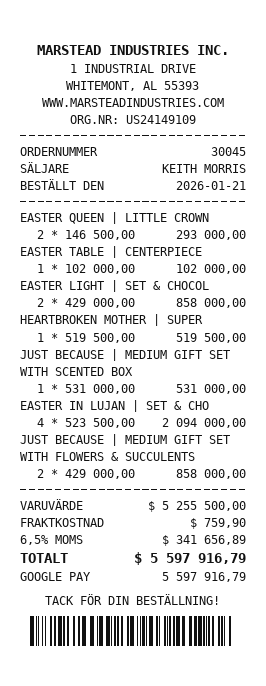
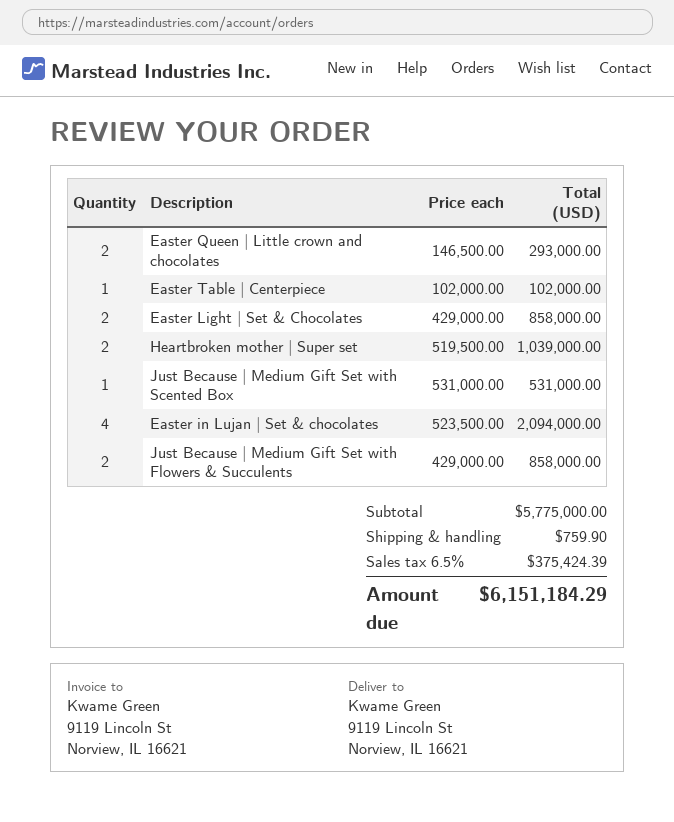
HEARTBROKEN MOTHER | SUPER: 1 x 519500.00 = 519500.00 -> 2 x 519500.00 = 1039000.00
subtotal: 5255500.00 -> 5775000.00
tax: 6.5% = 341656.89 -> 6.5% = 375424.39
total: 5597916.79 -> 6151184.29

